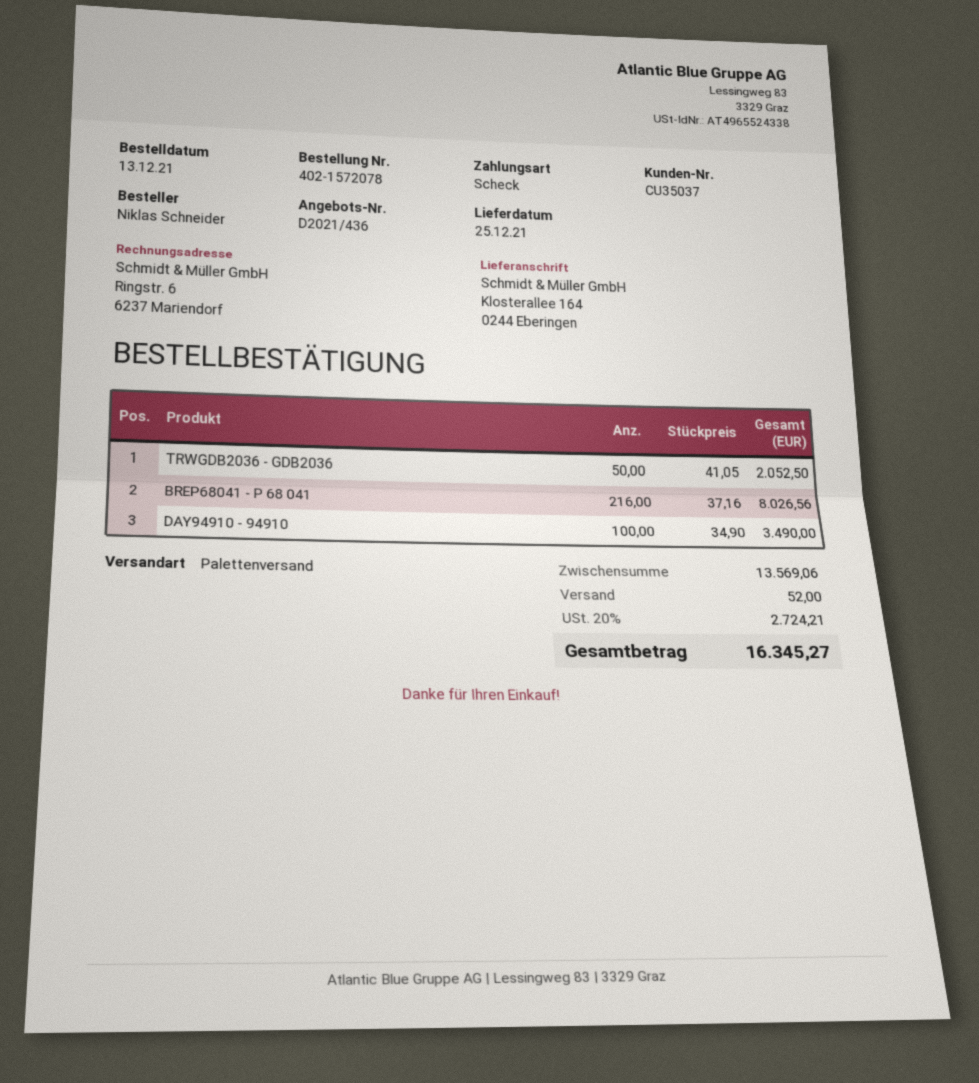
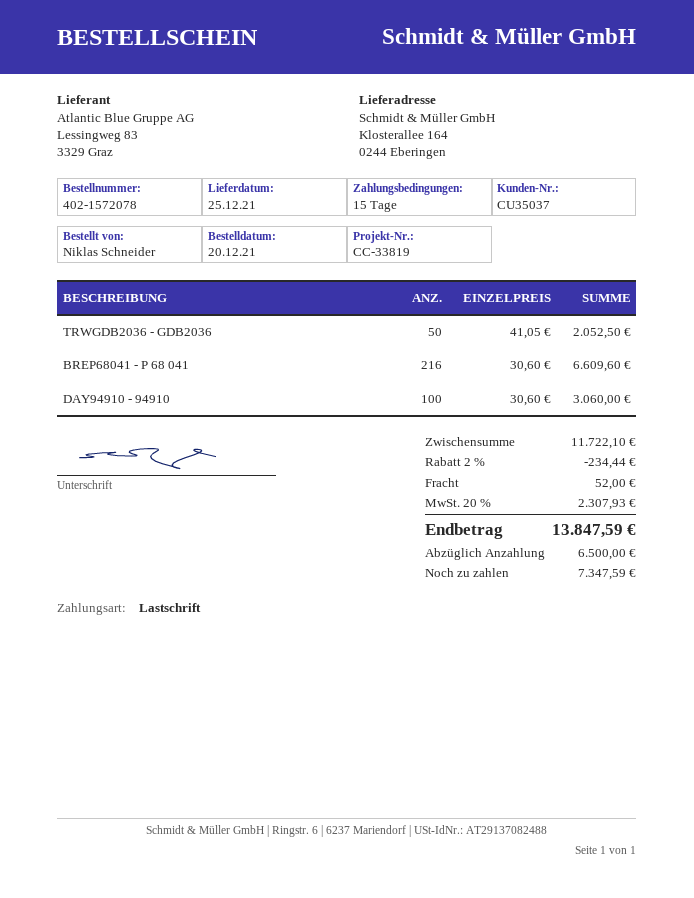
order date: 2021-12-13 -> 2021-12-20
payment method: cheque -> direct debit
BREP68041 - P 68 041: 216 x 37.16 = 8026.56 -> 216 x 30.60 = 6609.60
DAY94910 - 94910: 100 x 34.90 = 3490.00 -> 100 x 30.60 = 3060.00
subtotal: 13569.06 -> 11722.10
discount: none -> 2% = 234.44
tax: 20% = 2724.21 -> 20% = 2307.93
total: 16345.27 -> 13847.59

